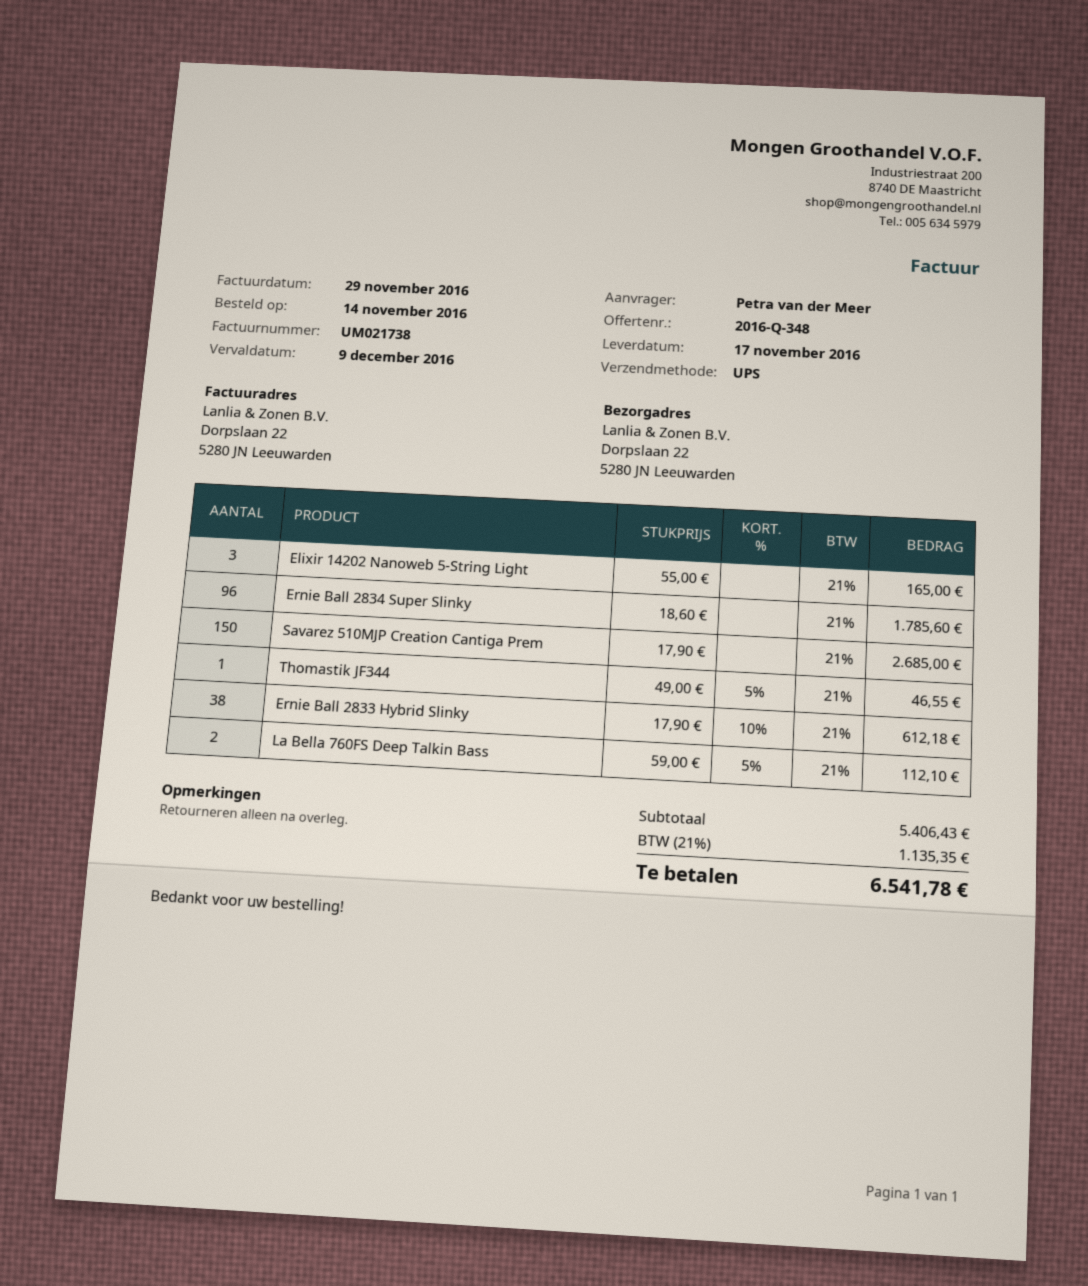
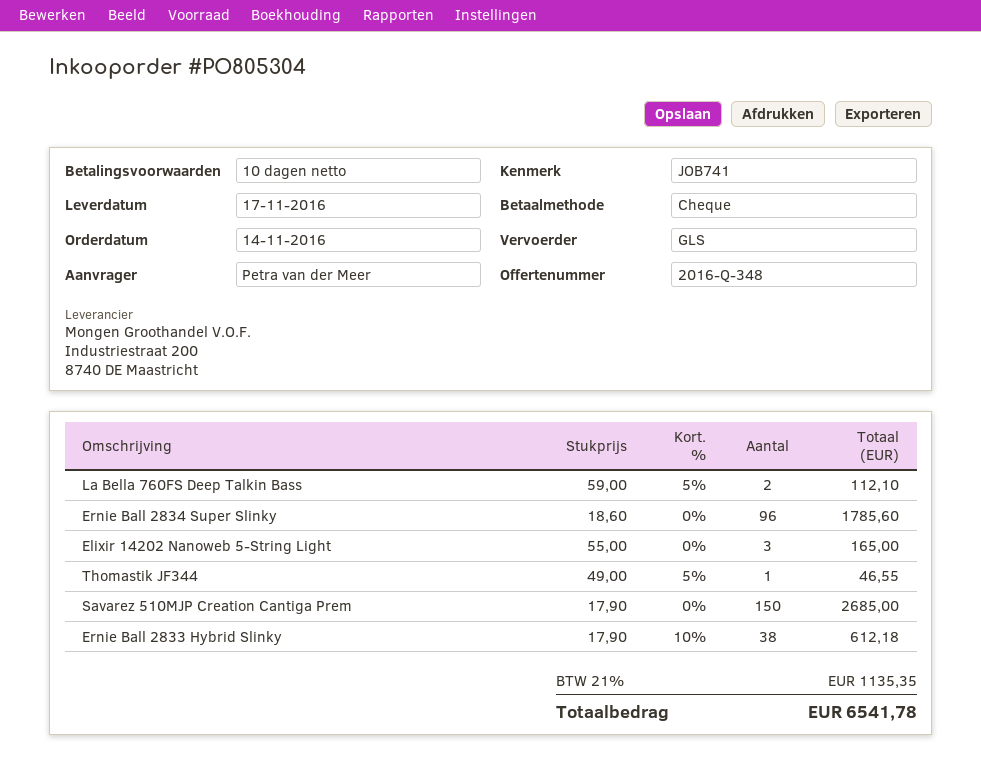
shipping method: UPS -> GLS

